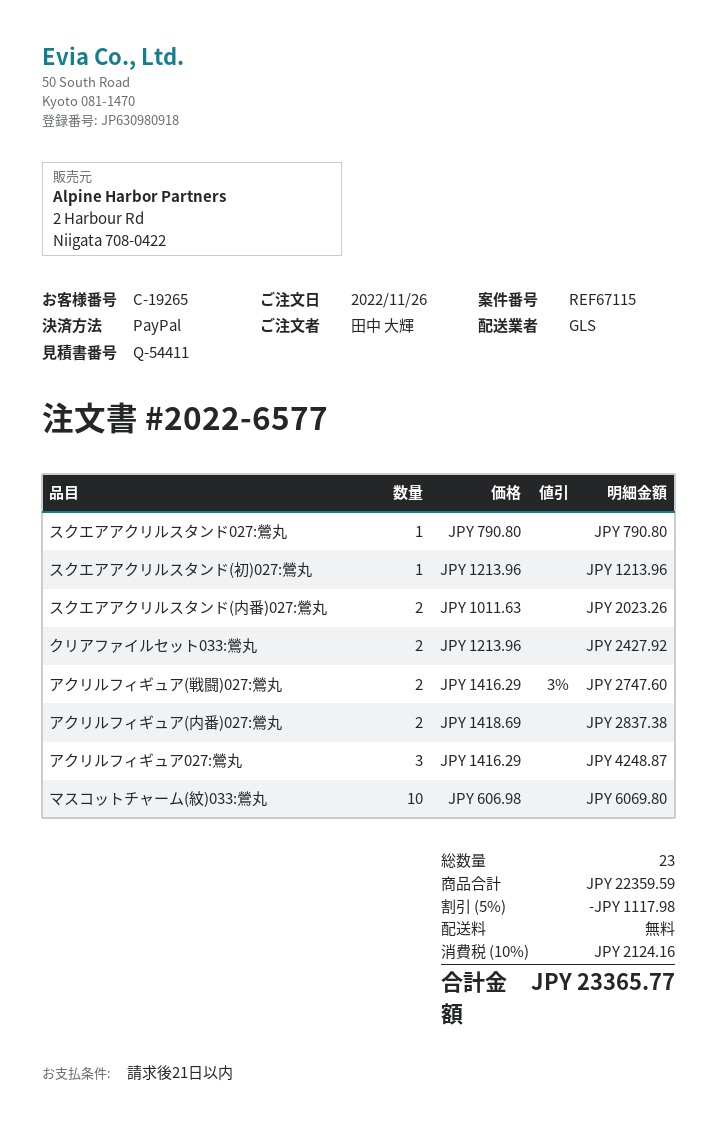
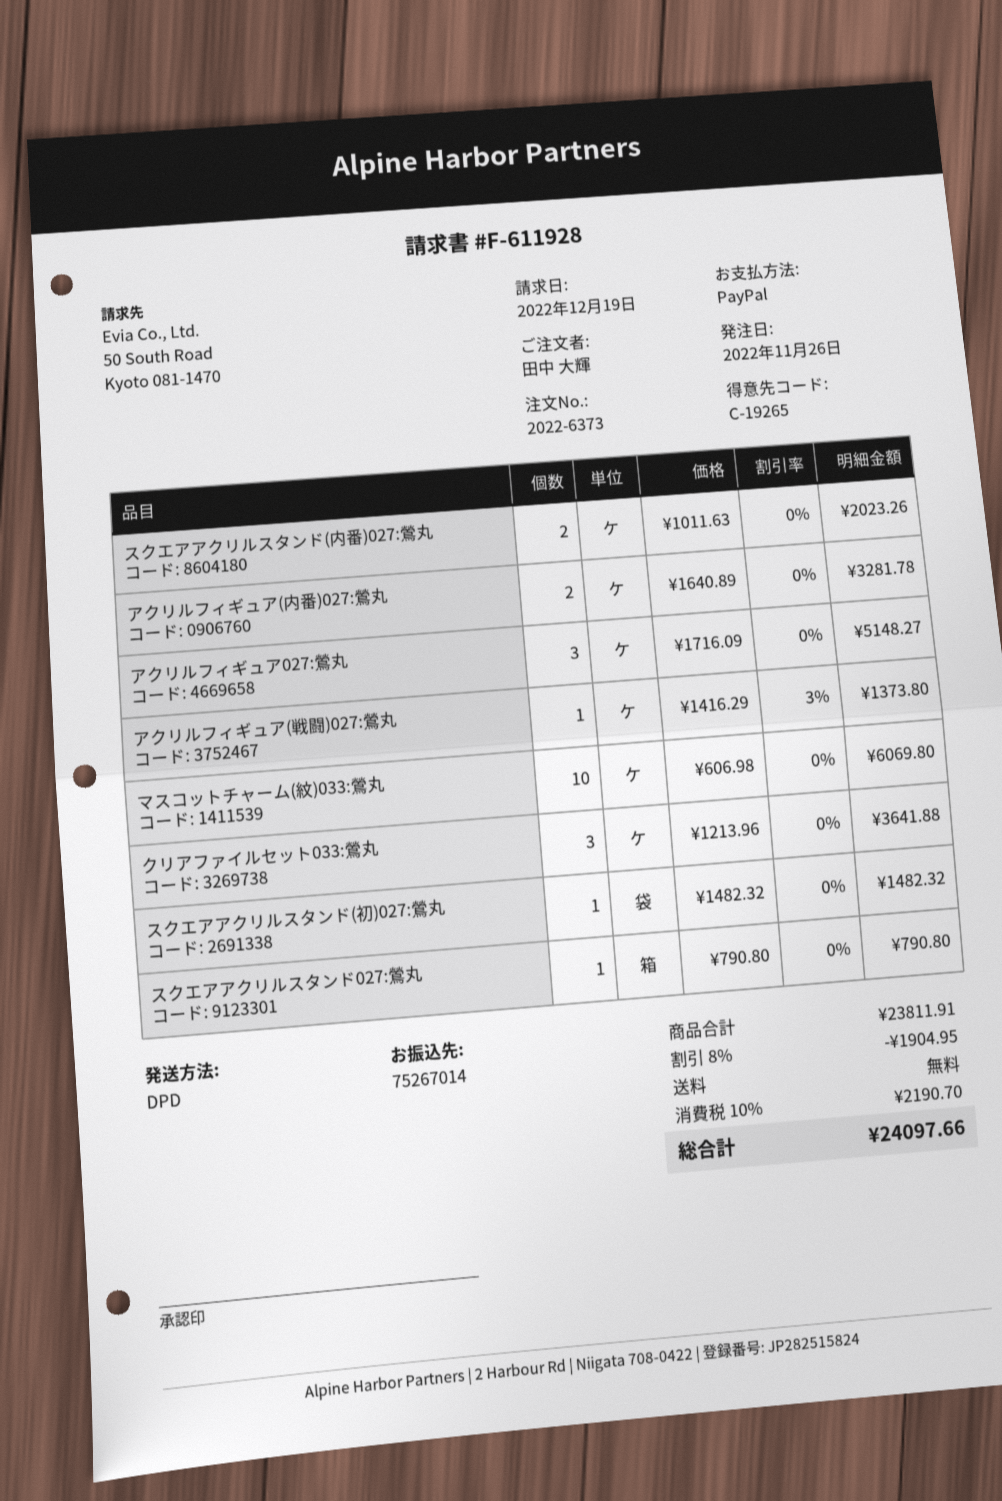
order number: 2022-6577 -> 2022-6373
shipping method: GLS -> DPD
スクエアアクリルスタンド(初)027:鶯丸: 1 x 1213.96 = 1213.96 -> 1 x 1482.32 = 1482.32
クリアファイルセット033:鶯丸: 2 x 1213.96 = 2427.92 -> 3 x 1213.96 = 3641.88
アクリルフィギュア(戦闘)027:鶯丸: 2 x 1416.29 - 3% = 2747.60 -> 1 x 1416.29 - 3% = 1373.80
アクリルフィギュア(内番)027:鶯丸: 2 x 1418.69 = 2837.38 -> 2 x 1640.89 = 3281.78
アクリルフィギュア027:鶯丸: 3 x 1416.29 = 4248.87 -> 3 x 1716.09 = 5148.27
subtotal: 22359.59 -> 23811.91
discount: 5% = 1117.98 -> 8% = 1904.95
tax: 10% = 2124.16 -> 10% = 2190.70
total: 23365.77 -> 24097.66

